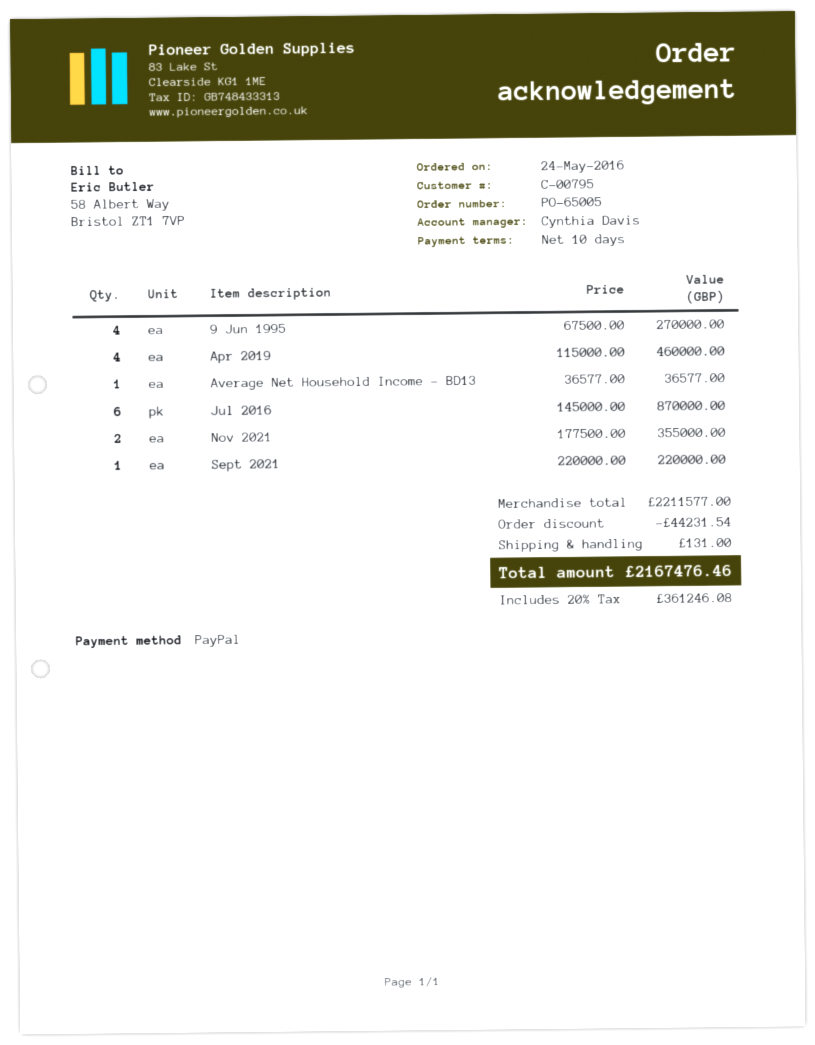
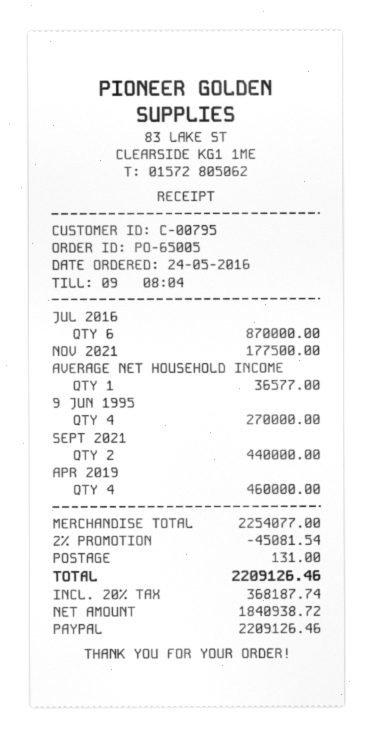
Nov 2021: 2 for 355000.00 -> 1 for 177500.00
Sept 2021: 1 for 220000.00 -> 2 for 440000.00
subtotal: 2211577.00 -> 2254077.00
discount: 44231.54 -> 45081.54
tax: 20% = 361246.08 -> 20% = 368187.74
total: 2167476.46 -> 2209126.46

